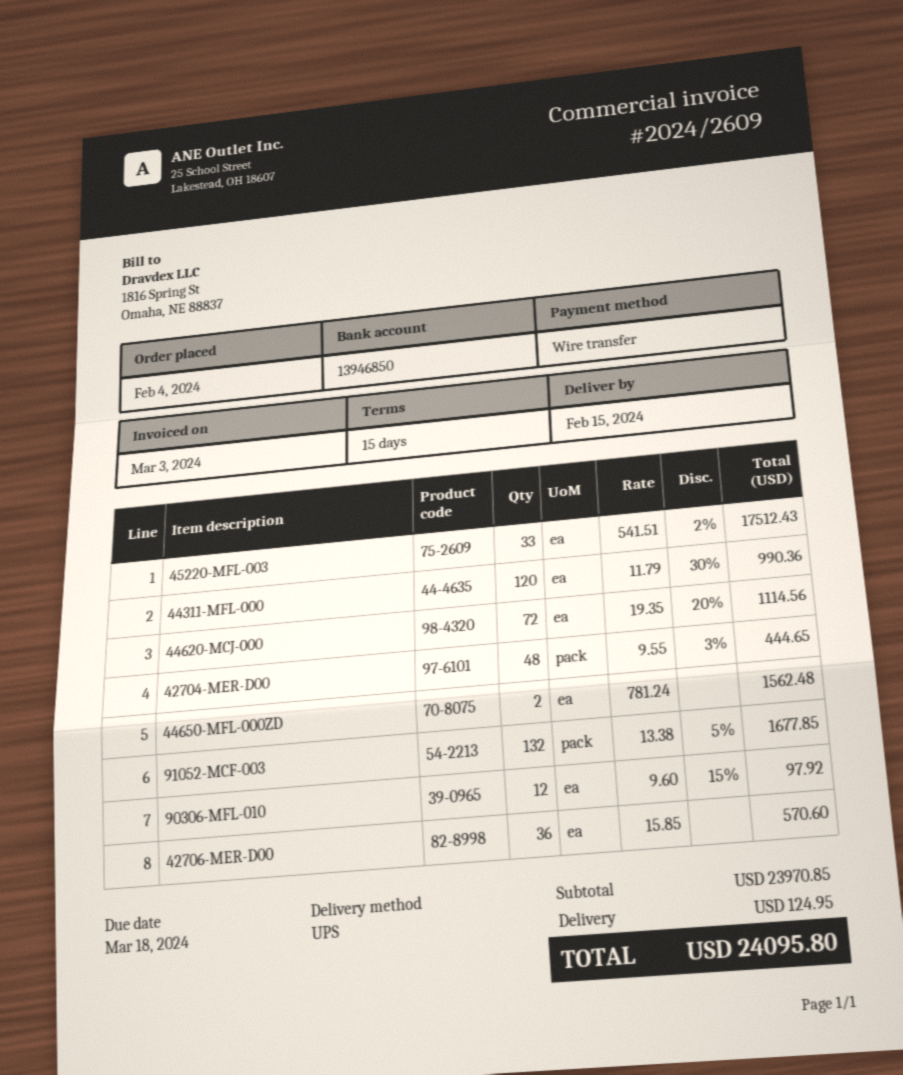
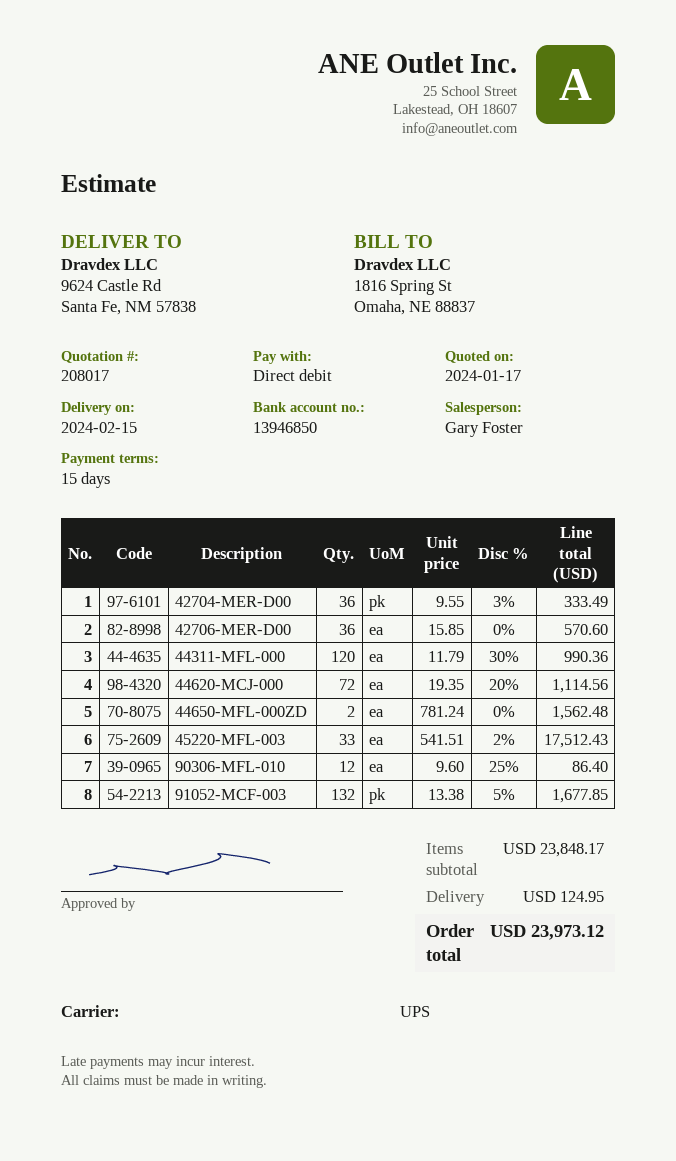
payment method: bank transfer -> direct debit
42704-MER-D00: 48 x 9.55 - 3% = 444.65 -> 36 x 9.55 - 3% = 333.49
90306-MFL-010: 12 x 9.60 - 15% = 97.92 -> 12 x 9.60 - 25% = 86.40
subtotal: 23970.85 -> 23848.17
total: 24095.80 -> 23973.12

